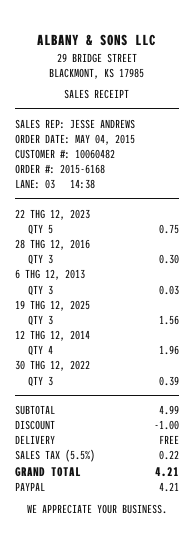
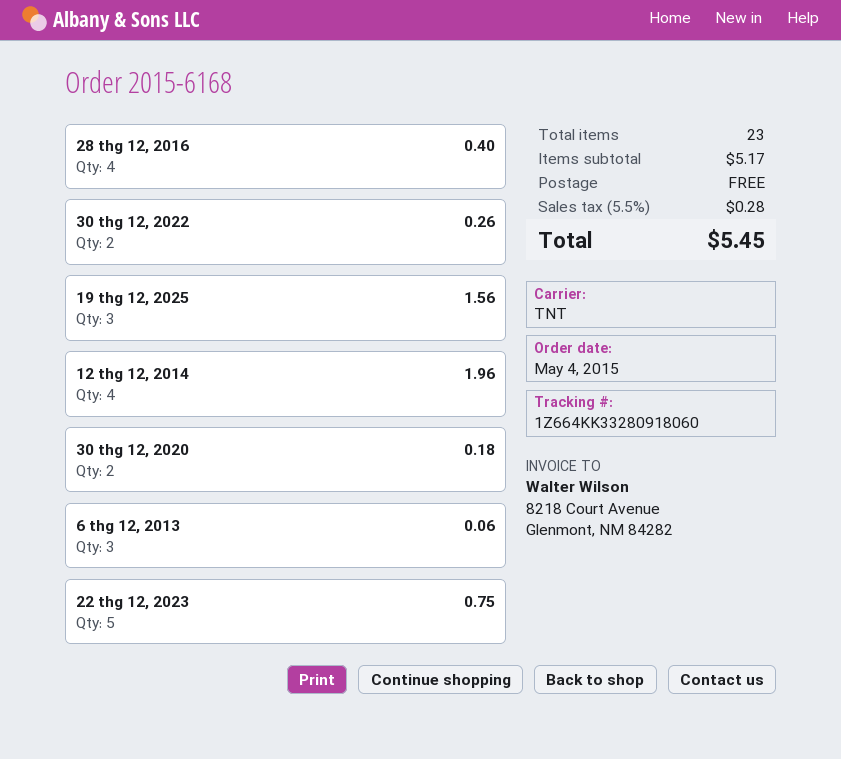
28 THG 12, 2016: 3 for 0.30 -> 4 for 0.40
6 THG 12, 2013: 3 for 0.03 -> 3 for 0.06
30 THG 12, 2022: 3 for 0.39 -> 2 for 0.26
30 thg 12, 2020: none -> 2 for 0.18
subtotal: 4.99 -> 5.17
discount: 1.00 -> none
tax: 5.5% = 0.22 -> 5.5% = 0.28
total: 4.21 -> 5.45

